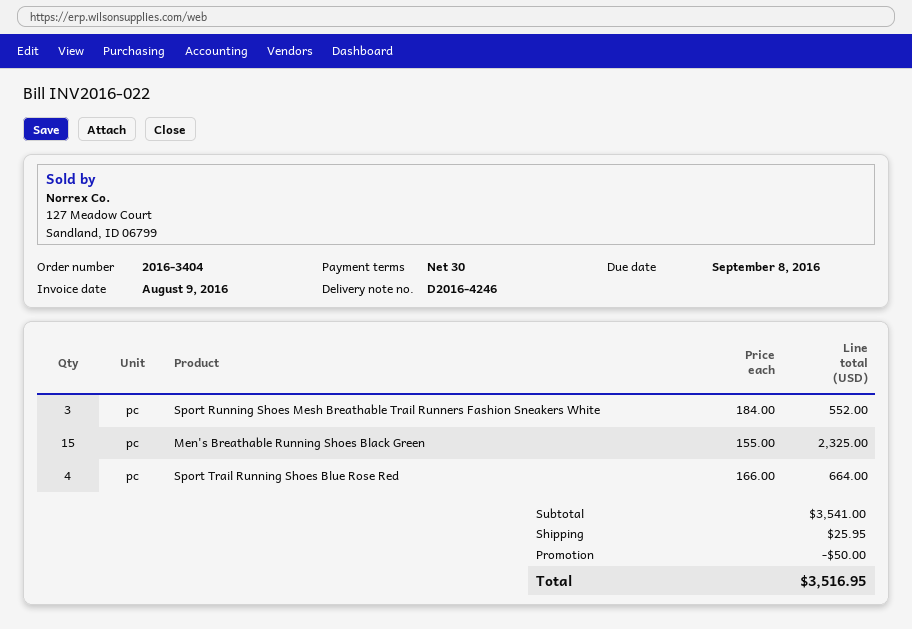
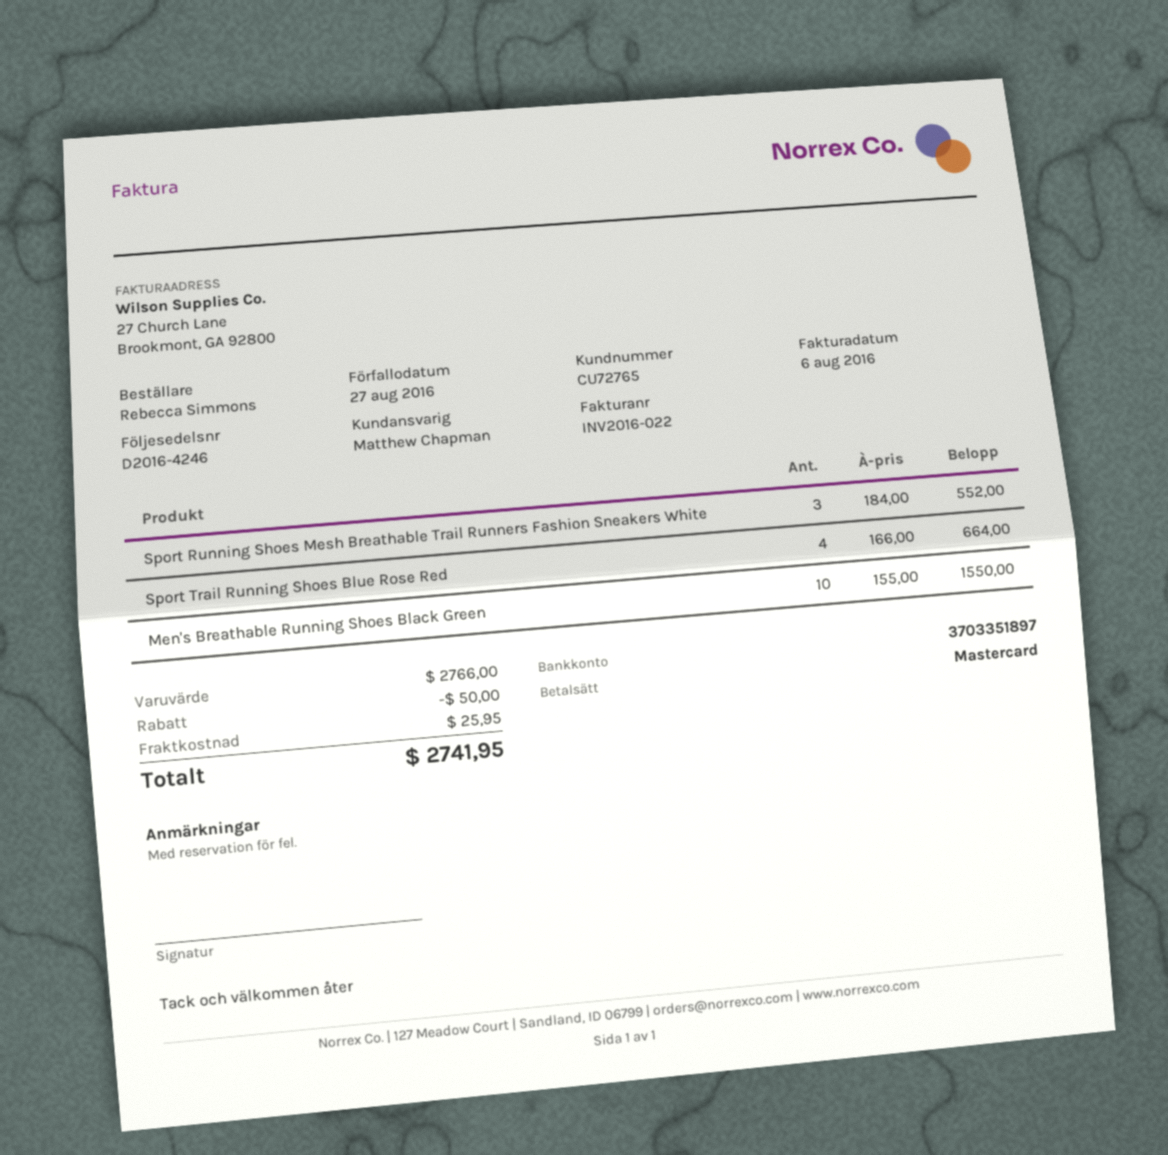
invoice date: 2016-08-09 -> 2016-08-06
due date: 2016-09-08 -> 2016-08-27
Men's Breathable Running Shoes Black Green: 15 x 155.00 = 2325.00 -> 10 x 155.00 = 1550.00
subtotal: 3541.00 -> 2766.00
total: 3516.95 -> 2741.95

